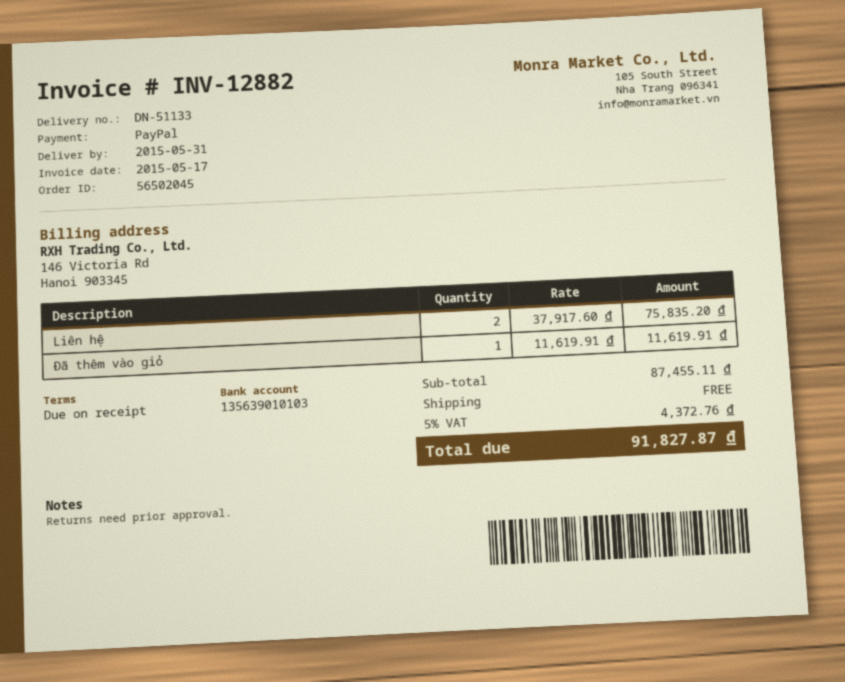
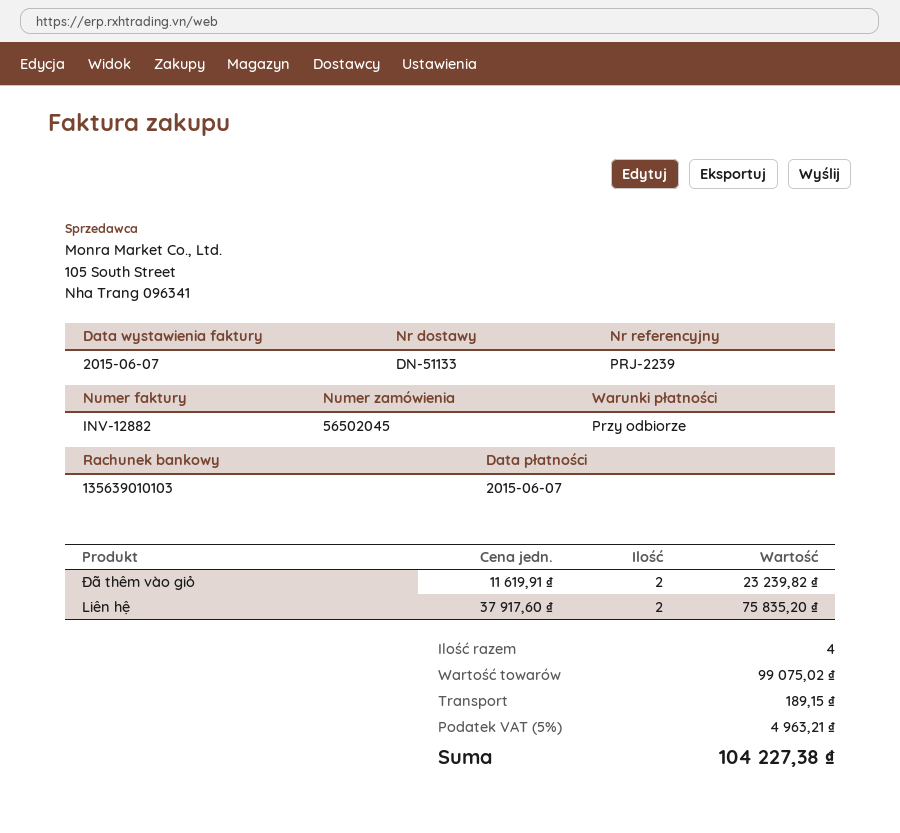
invoice date: 2015-05-17 -> 2015-06-07
Đã thêm vào giỏ: 1 x 11619.91 = 11619.91 -> 2 x 11619.91 = 23239.82
subtotal: 87455.11 -> 99075.02
shipping: 0.00 -> 189.15
tax: 5% = 4372.76 -> 5% = 4963.21
total: 91827.87 -> 104227.38

